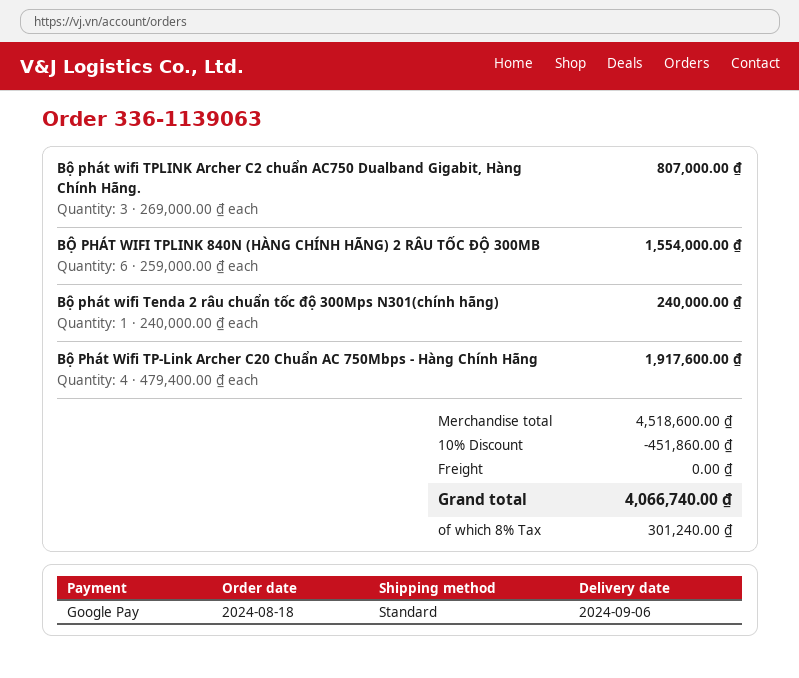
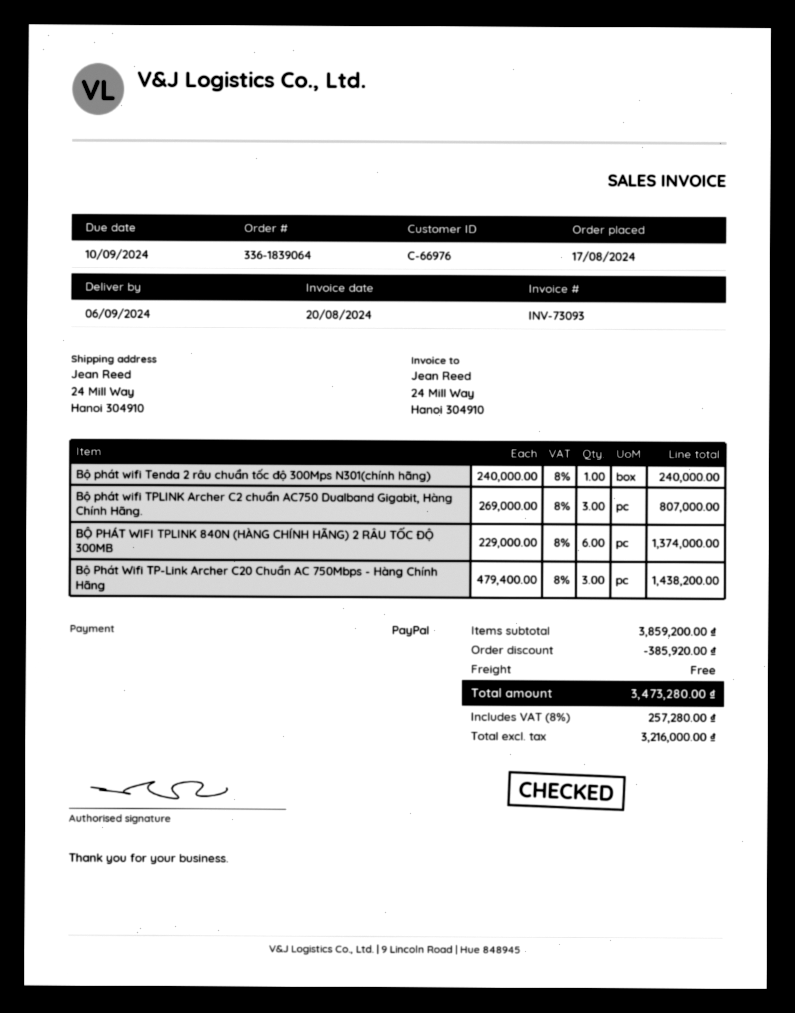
order number: 336-1139063 -> 336-1839064
order date: 2024-08-18 -> 2024-08-17
payment method: Google Pay -> PayPal
BỘ PHÁT WIFI TPLINK 840N (HÀNG CHÍNH HÃNG) 2 RÂU TỐC ĐỘ 300MB: 6 x 259000.00 = 1554000.00 -> 6 x 229000.00 = 1374000.00
Bộ Phát Wifi TP-Link Archer C20 Chuẩn AC 750Mbps - Hàng Chính Hãng: 4 x 479400.00 = 1917600.00 -> 3 x 479400.00 = 1438200.00
subtotal: 4518600.00 -> 3859200.00
discount: 451860.00 -> 385920.00
tax: 8% = 301240.00 -> 8% = 257280.00
total: 4066740.00 -> 3473280.00

